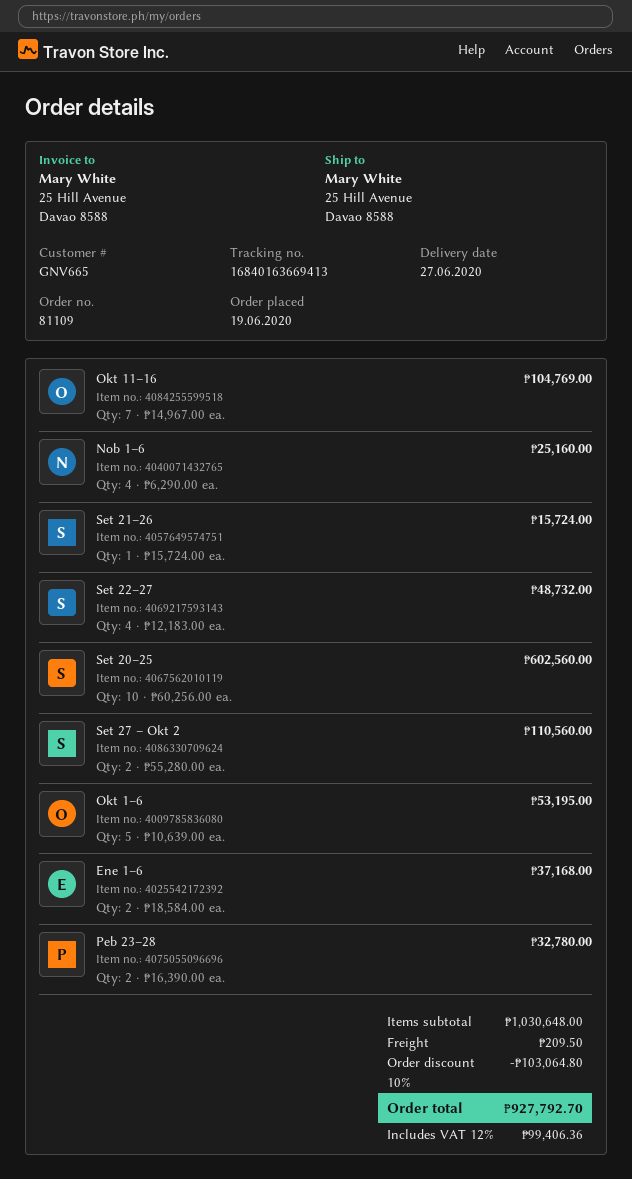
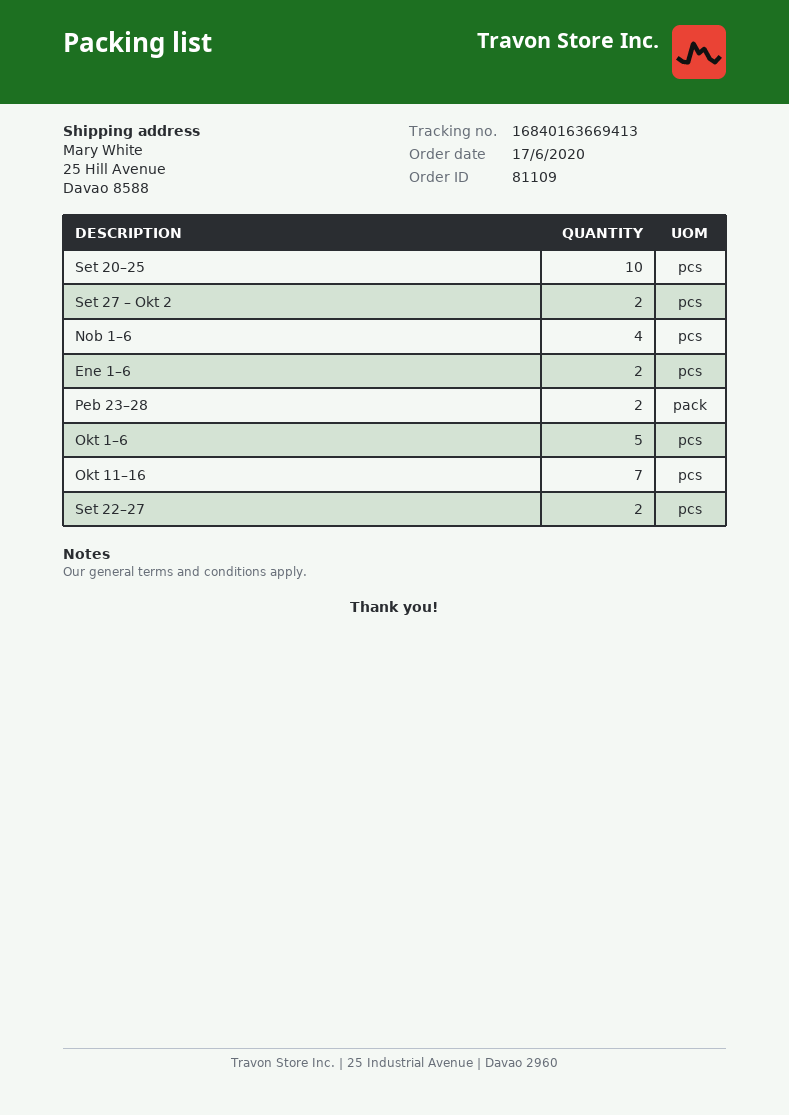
order date: 2020-06-19 -> 2020-06-17
Set 21–26: 1 -> none
Set 22–27: 4 -> 2

